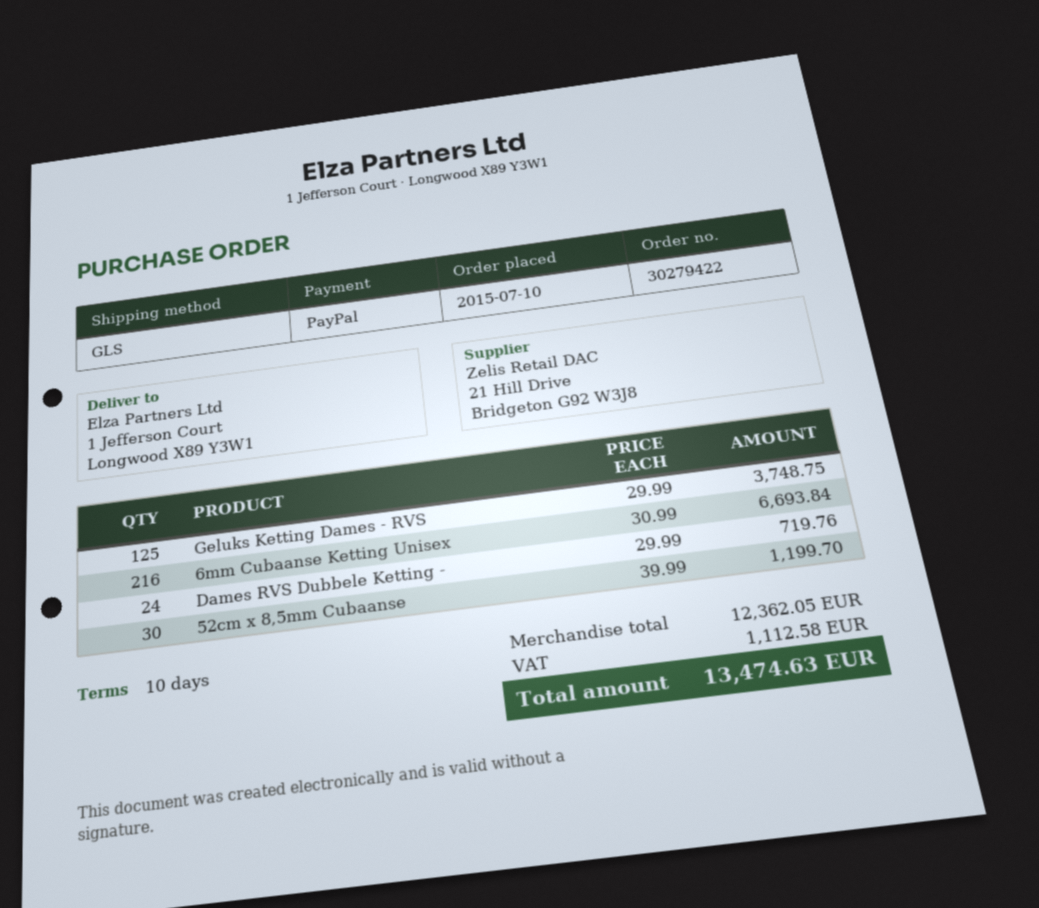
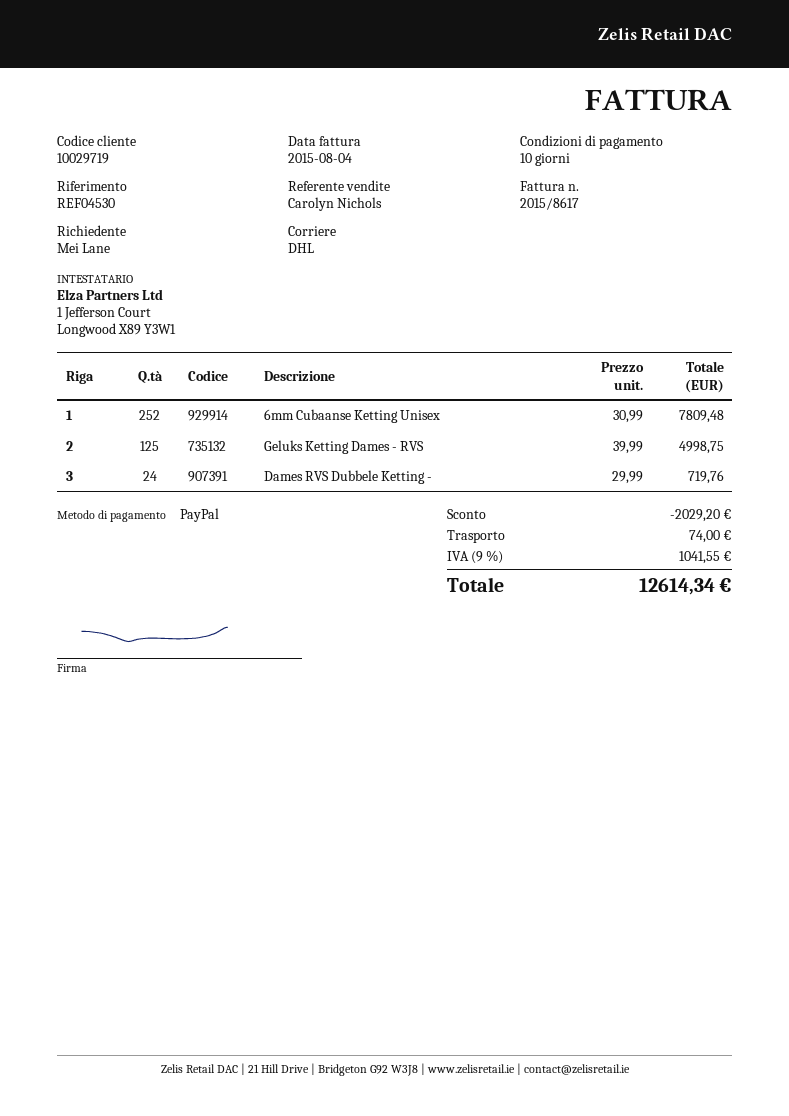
shipping method: GLS -> DHL
Geluks Ketting Dames - RVS: 125 x 29.99 = 3748.75 -> 125 x 39.99 = 4998.75
6mm Cubaanse Ketting Unisex: 216 x 30.99 = 6693.84 -> 252 x 30.99 = 7809.48
52cm x 8,5mm Cubaanse: 30 x 39.99 = 1199.70 -> none
discount: none -> 2029.20
shipping: none -> 74.00
tax: 1112.58 -> 1041.55
total: 13474.63 -> 12614.34

